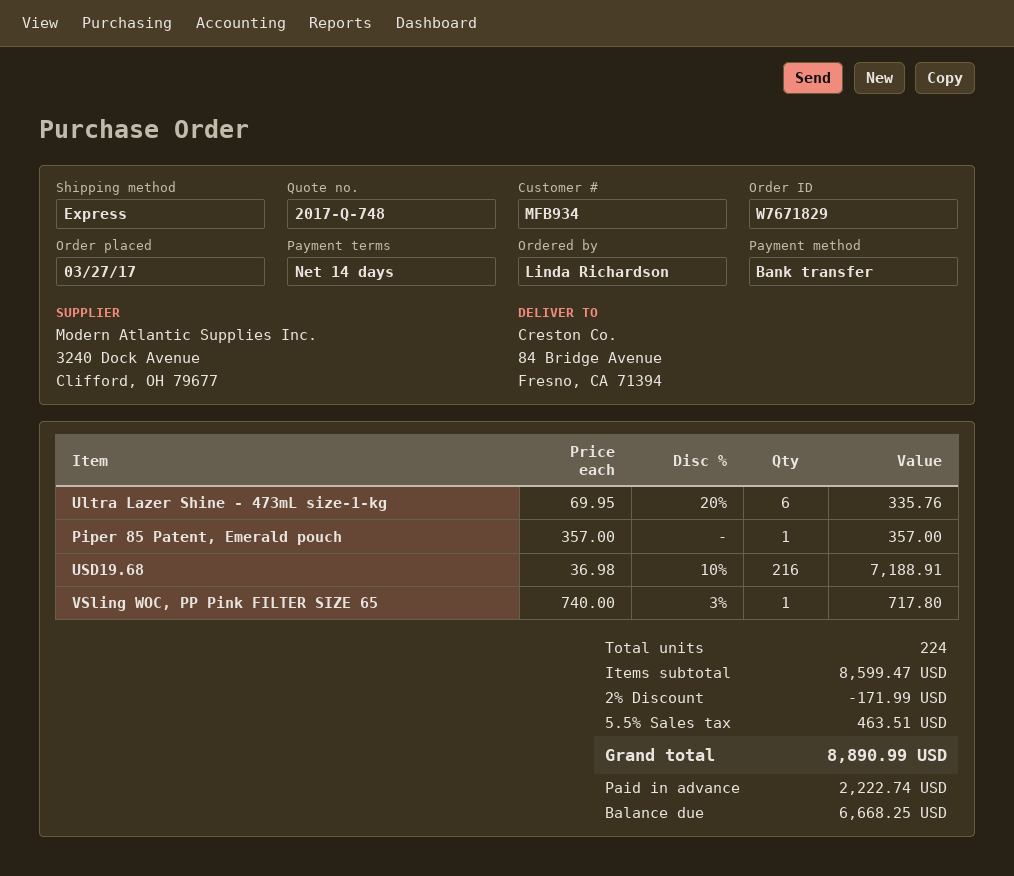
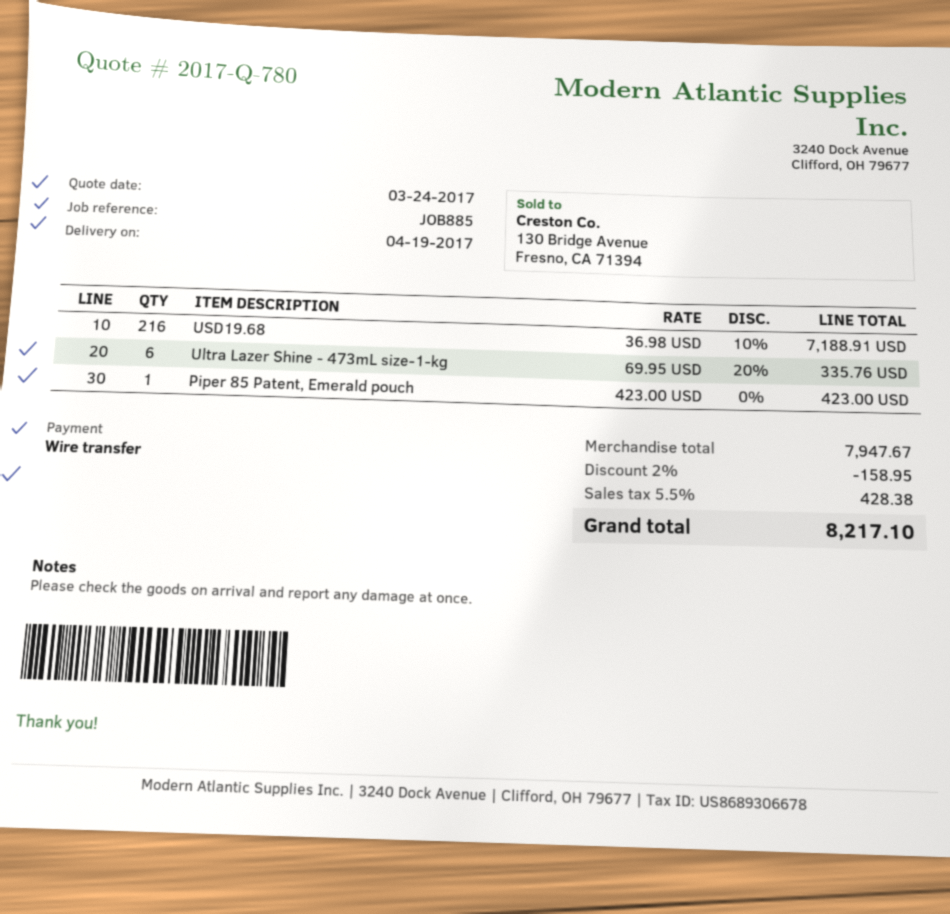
quote number: 2017-Q-748 -> 2017-Q-780
Piper 85 Patent, Emerald pouch: 1 x 357.00 = 357.00 -> 1 x 423.00 = 423.00
VSling WOC, PP Pink FILTER SIZE 65: 1 x 740.00 - 3% = 717.80 -> none
subtotal: 8599.47 -> 7947.67
discount: 2% = 171.99 -> 2% = 158.95
tax: 5.5% = 463.51 -> 5.5% = 428.38
total: 8890.99 -> 8217.10

